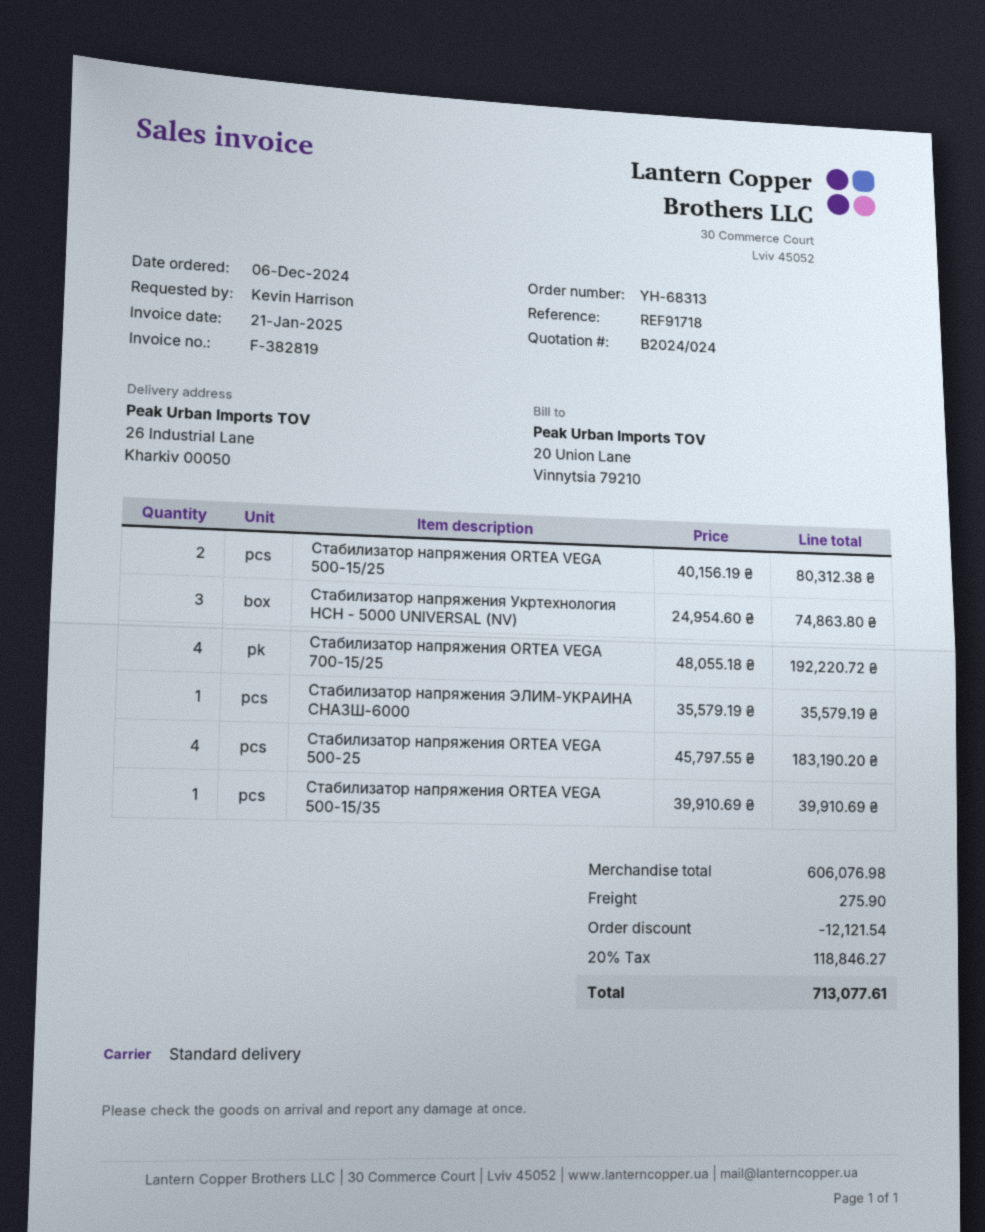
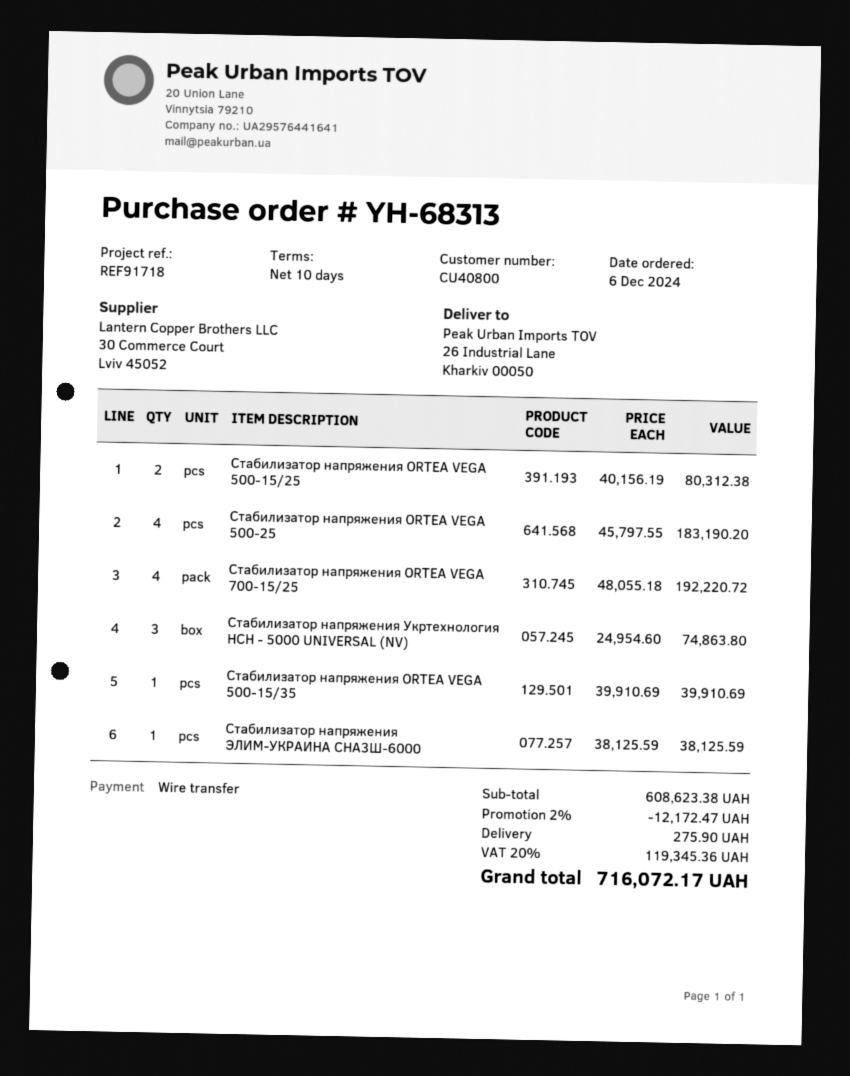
Стабилизатор напряжения ЭЛИМ-УКРАИНА СНА3Ш-6000: 1 x 35579.19 = 35579.19 -> 1 x 38125.59 = 38125.59
subtotal: 606076.98 -> 608623.38
discount: 12121.54 -> 12172.47
tax: 20% = 118846.27 -> 20% = 119345.36
total: 713077.61 -> 716072.17

